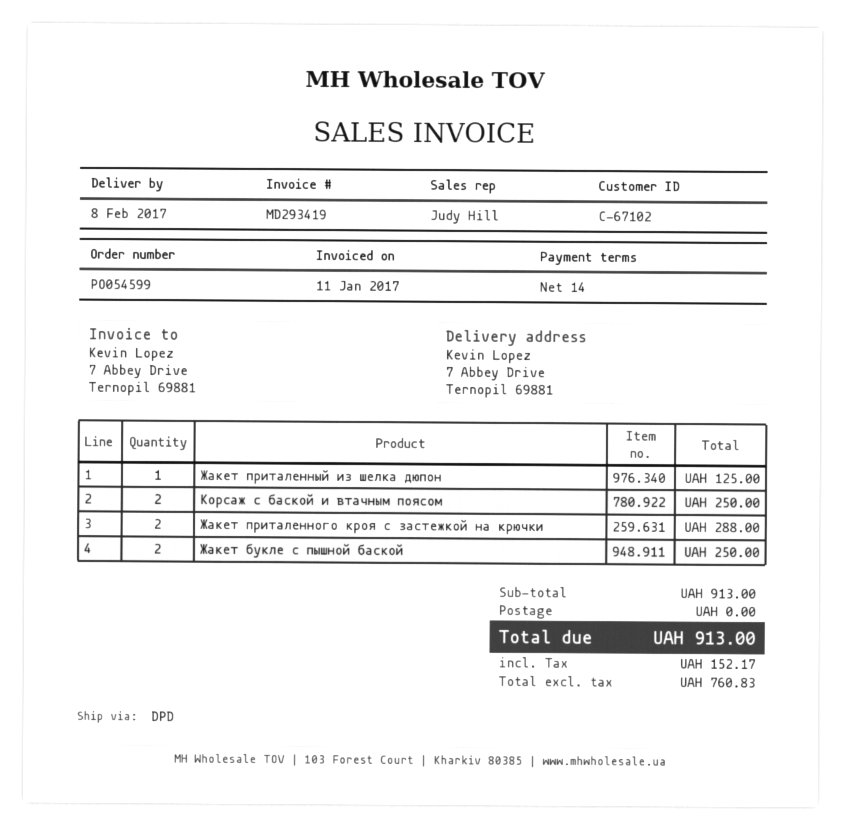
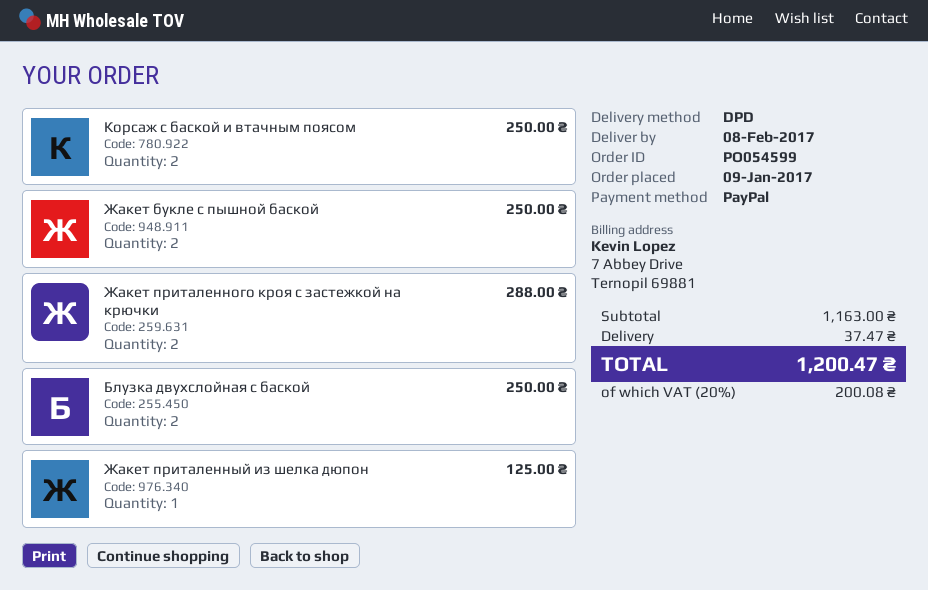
Блузка двухслойная с баской: none -> 2 for 250.00
subtotal: 913.00 -> 1163.00
shipping: 0.00 -> 37.47
tax: 152.17 -> 200.08
total: 913.00 -> 1200.47

